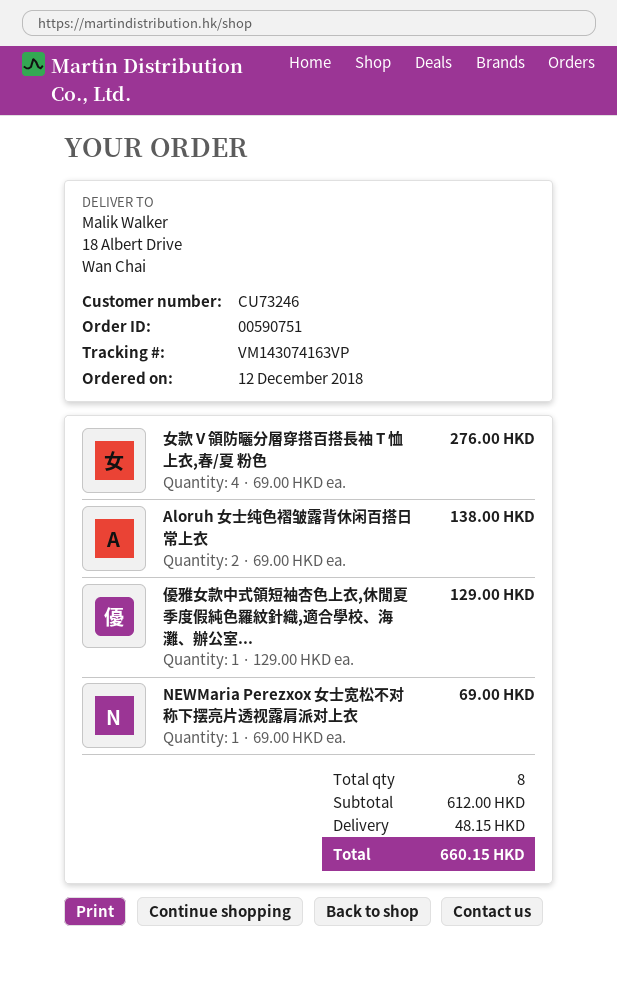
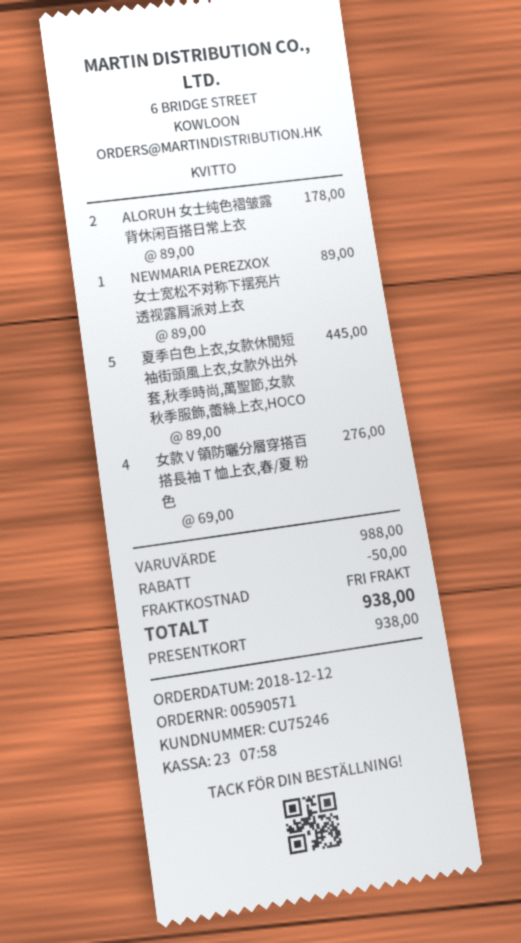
order number: 00590751 -> 00590571
customer number: CU73246 -> CU75246
Aloruh 女士纯色褶皱露背休闲百搭日常上衣: 2 x 69.00 = 138.00 -> 2 x 89.00 = 178.00
優雅女款中式領短袖杏色上衣,休閒夏季度假純色羅紋針織,適合學校、海灘、辦公室...: 1 x 129.00 = 129.00 -> none
NEWMaria Perezxox 女士宽松不对称下摆亮片透视露肩派对上衣: 1 x 69.00 = 69.00 -> 1 x 89.00 = 89.00
夏季白色上衣,女款休閒短袖街頭風上衣,女款外出外套,秋季時尚,萬聖節,女款秋季服飾,蕾絲上衣,HOCO: none -> 5 x 89.00 = 445.00
subtotal: 612.00 -> 988.00
discount: none -> 50.00
shipping: 48.15 -> 0.00
total: 660.15 -> 938.00

